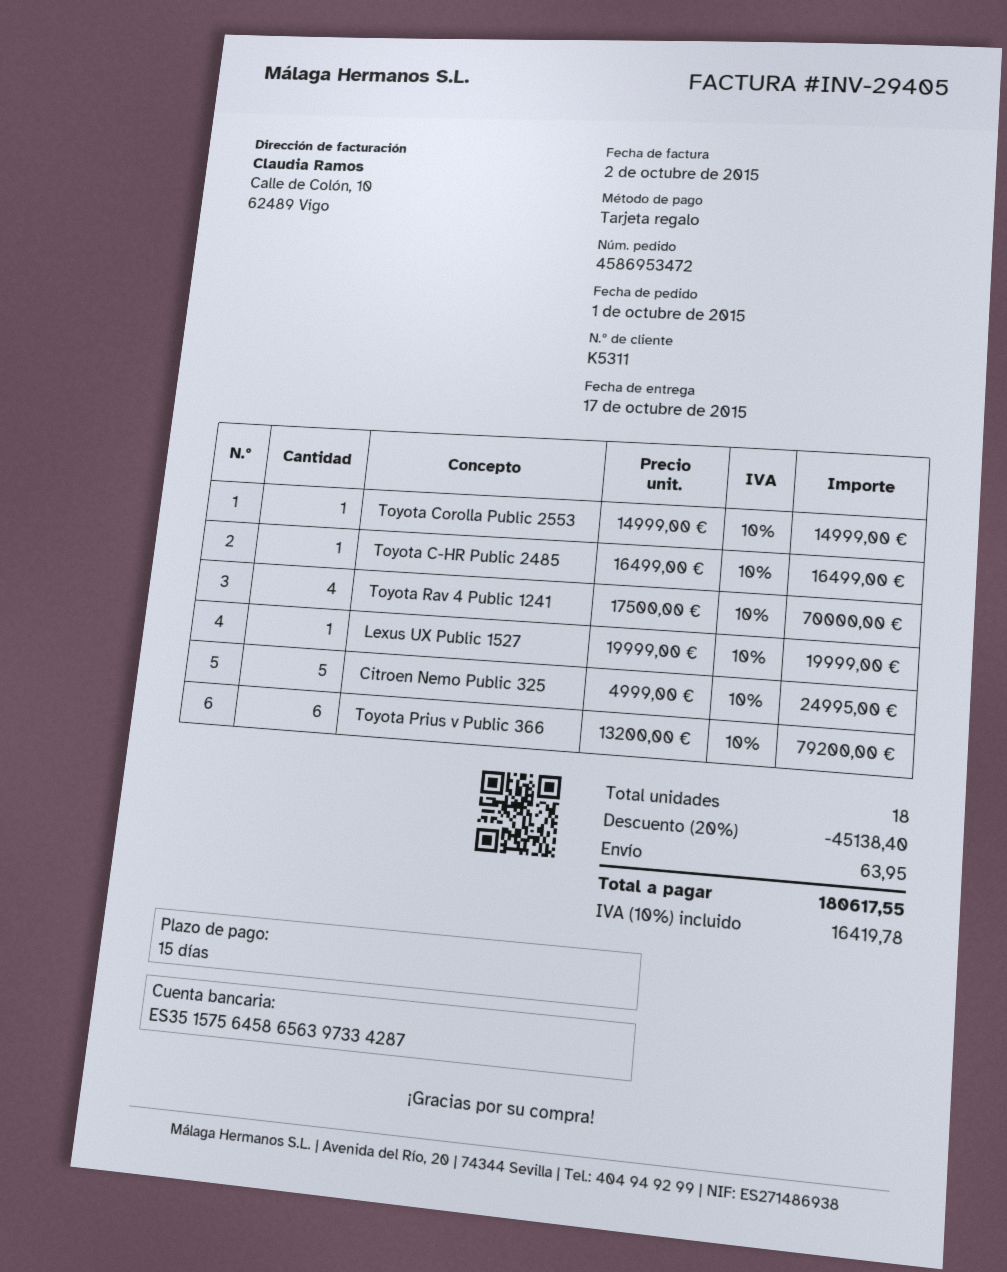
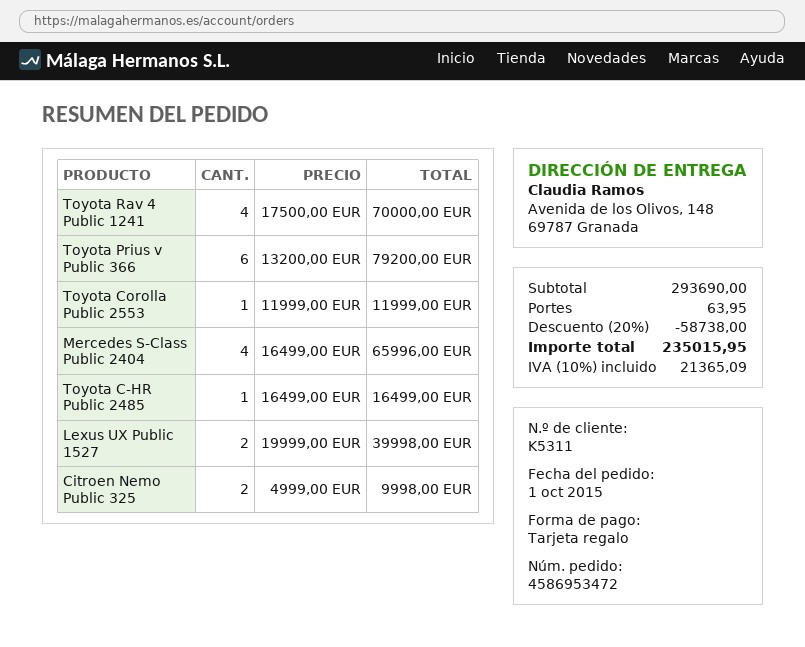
Toyota Corolla Public 2553: 1 x 14999.00 = 14999.00 -> 1 x 11999.00 = 11999.00
Lexus UX Public 1527: 1 x 19999.00 = 19999.00 -> 2 x 19999.00 = 39998.00
Citroen Nemo Public 325: 5 x 4999.00 = 24995.00 -> 2 x 4999.00 = 9998.00
Mercedes S-Class Public 2404: none -> 4 x 16499.00 = 65996.00
discount: 20% = 45138.40 -> 20% = 58738.00
tax: 10% = 16419.78 -> 10% = 21365.09
total: 180617.55 -> 235015.95

